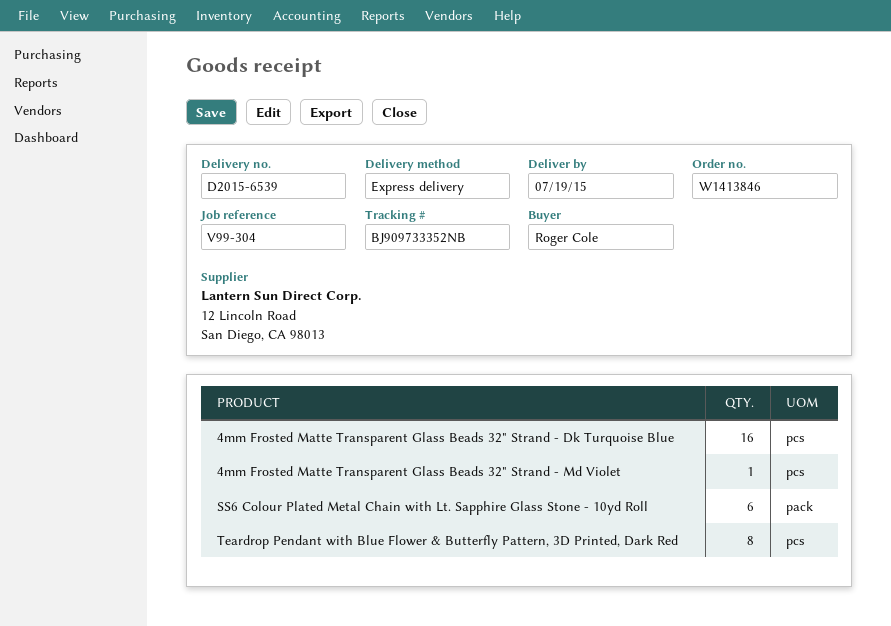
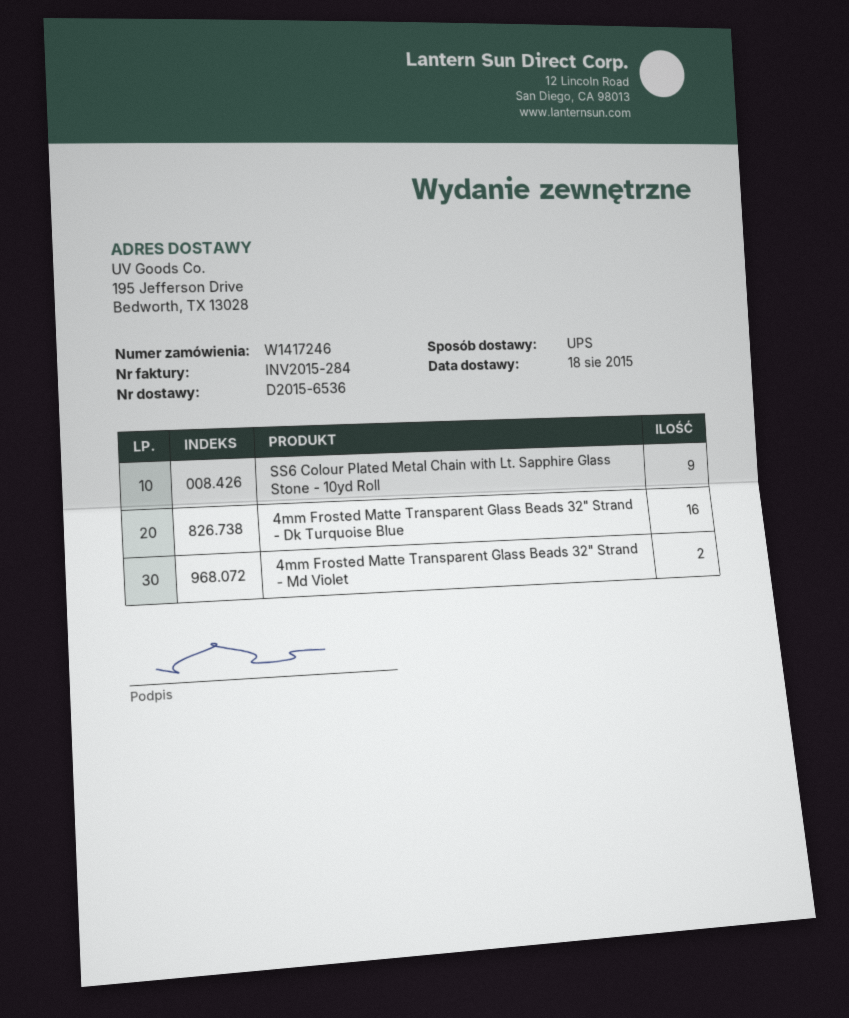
order number: W1413846 -> W1417246
delivery note number: D2015-6539 -> D2015-6536
delivery date: 2015-07-19 -> 2015-08-18
shipping method: express -> UPS
4mm Frosted Matte Transparent Glass Beads 32" Strand - Md Violet: 1 -> 2
SS6 Colour Plated Metal Chain with Lt. Sapphire Glass Stone - 10yd Roll: 6 -> 9
Teardrop Pendant with Blue Flower & Butterfly Pattern, 3D Printed, Dark Red: 8 -> none

